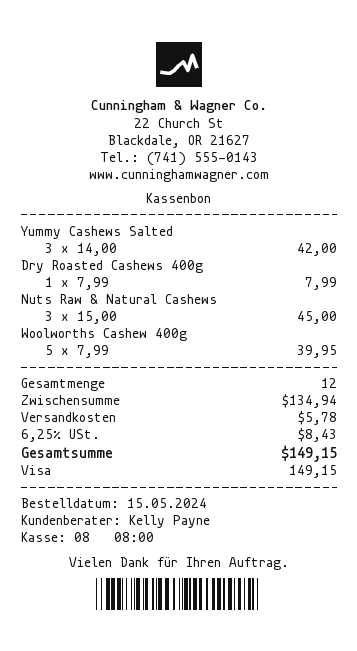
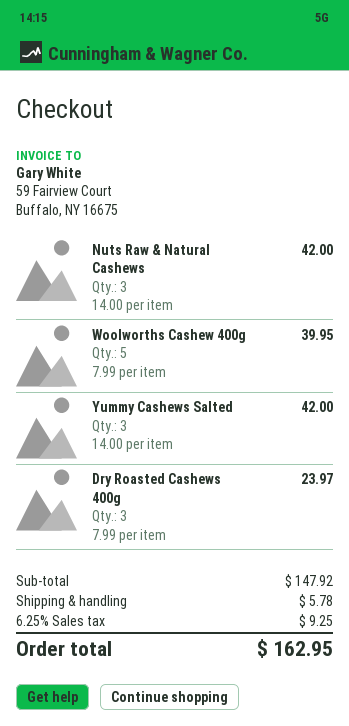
Dry Roasted Cashews 400g: 1 x 7.99 = 7.99 -> 3 x 7.99 = 23.97
Nuts Raw & Natural Cashews: 3 x 15.00 = 45.00 -> 3 x 14.00 = 42.00
subtotal: 134.94 -> 147.92
tax: 6.25% = 8.43 -> 6.25% = 9.25
total: 149.15 -> 162.95

